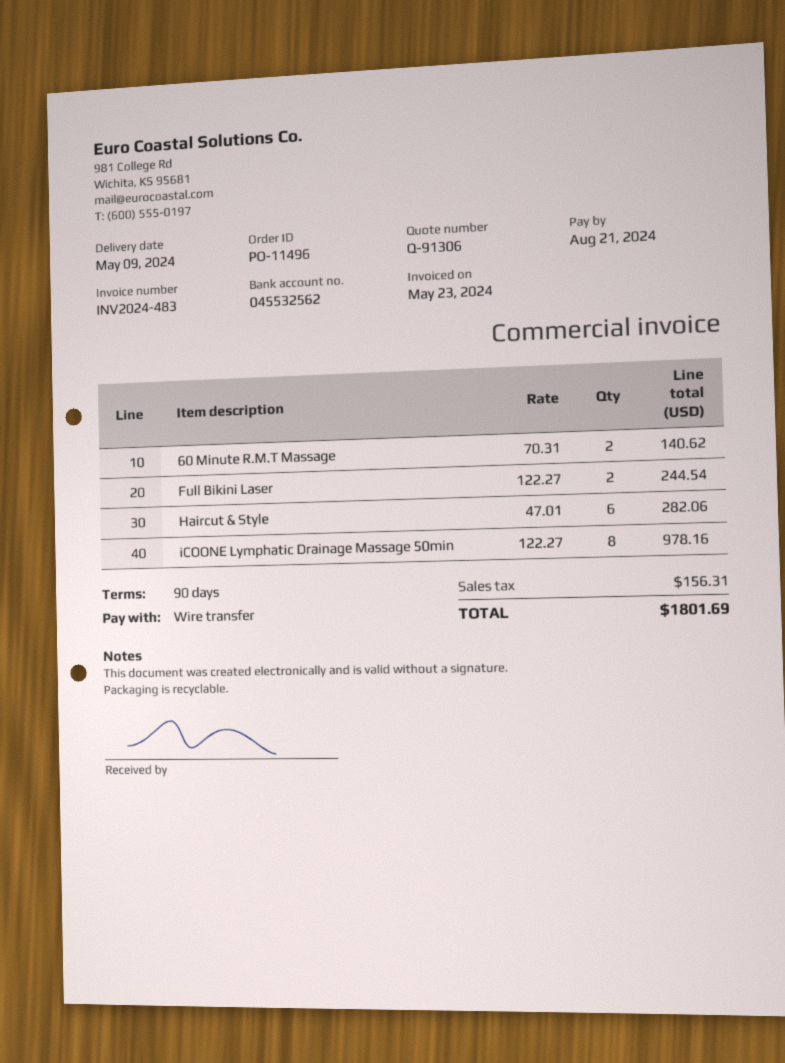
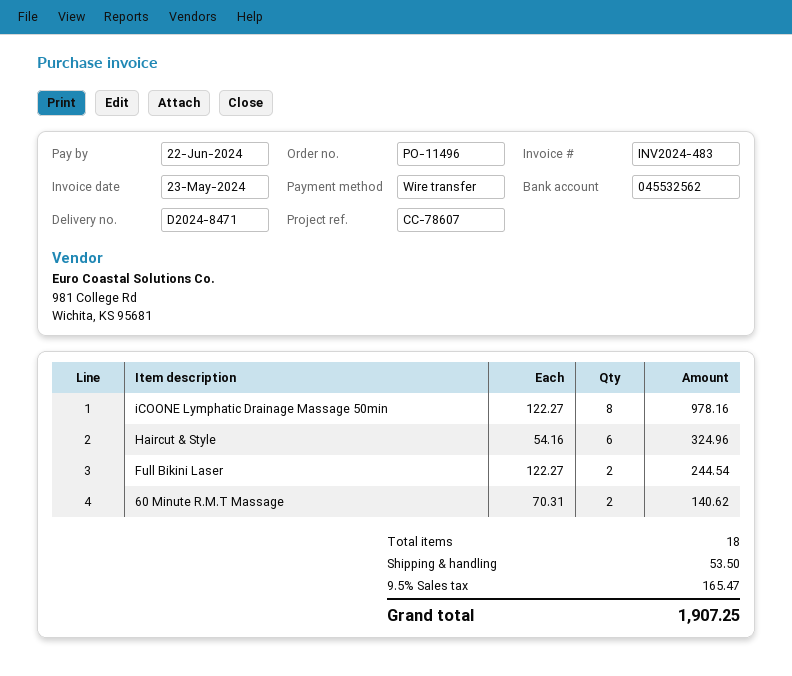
due date: 2024-08-21 -> 2024-06-22
Haircut & Style: 6 x 47.01 = 282.06 -> 6 x 54.16 = 324.96
shipping: none -> 53.50
tax: 156.31 -> 165.47
total: 1801.69 -> 1907.25

